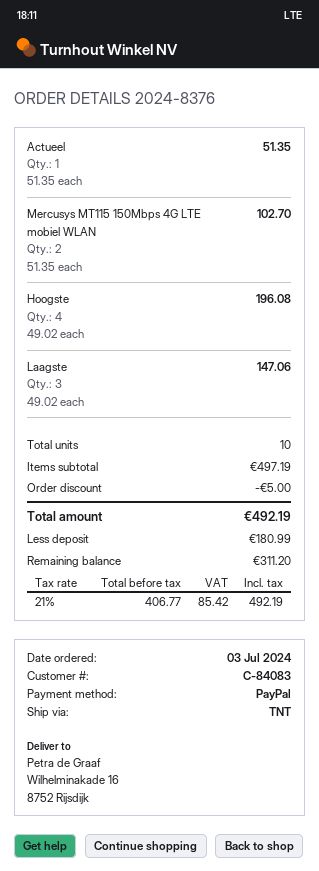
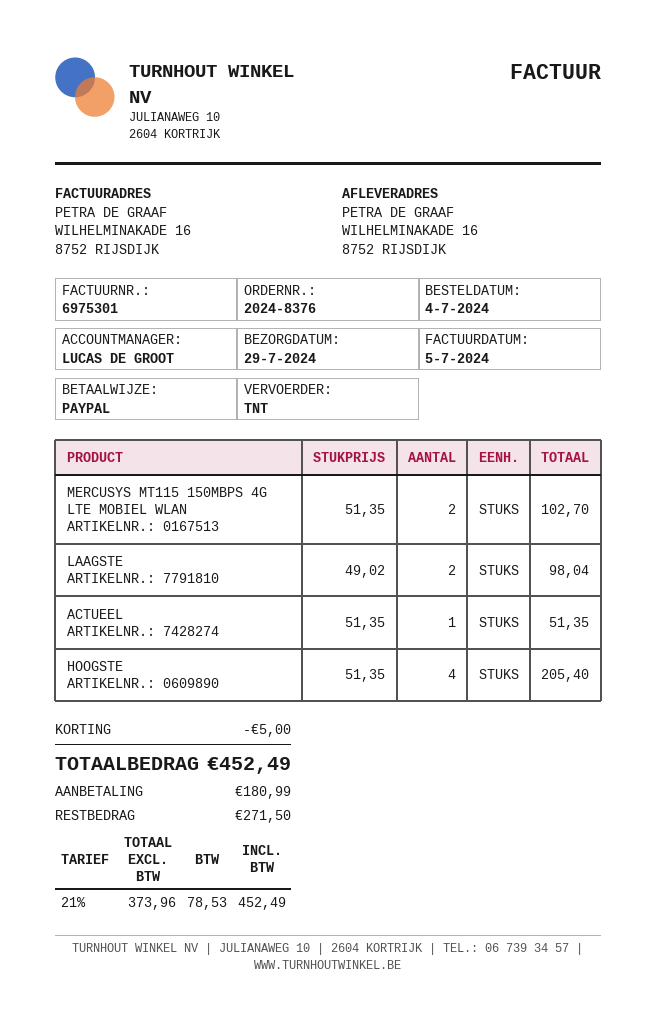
order date: 2024-07-03 -> 2024-07-04
Hoogste: 4 x 49.02 = 196.08 -> 4 x 51.35 = 205.40
Laagste: 3 x 49.02 = 147.06 -> 2 x 49.02 = 98.04
net: 406.77 -> 373.96
tax: 21% = 85.42 -> 21% = 78.53
total: 492.19 -> 452.49
balance: 311.20 -> 271.50

